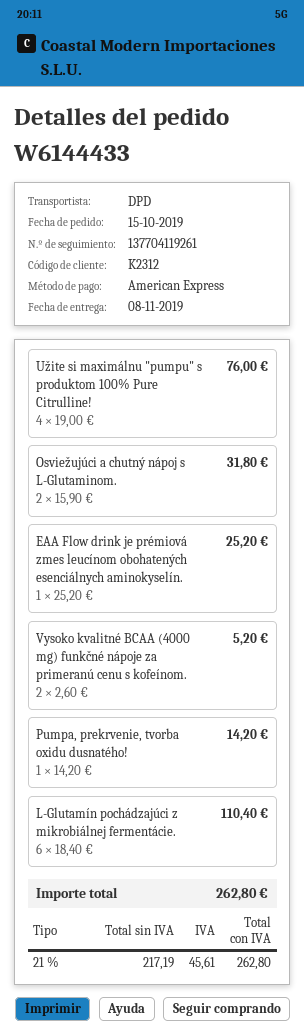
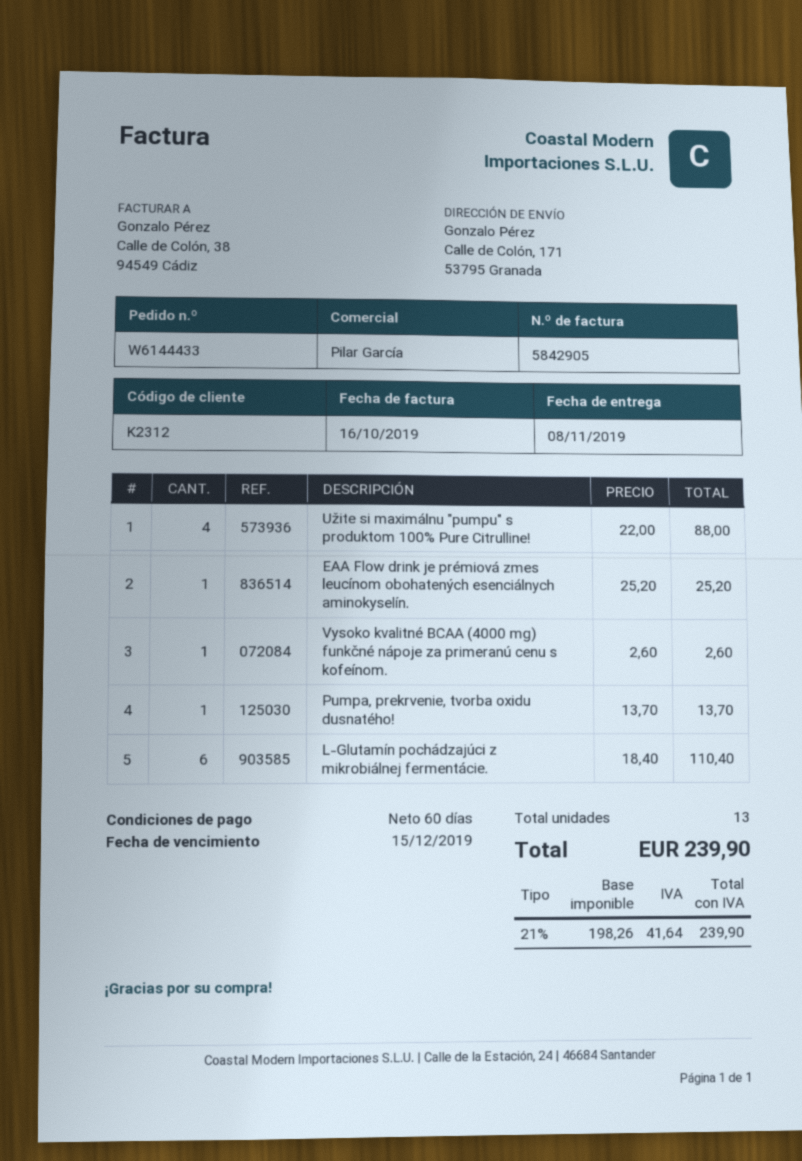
Užite si maximálnu "pumpu" s produktom 100% Pure Citrulline!: 4 x 19.00 = 76.00 -> 4 x 22.00 = 88.00
Osviežujúci a chutný nápoj s L-Glutaminom.: 2 x 15.90 = 31.80 -> none
Vysoko kvalitné BCAA (4000 mg) funkčné nápoje za primeranú cenu s kofeínom.: 2 x 2.60 = 5.20 -> 1 x 2.60 = 2.60
Pumpa, prekrvenie, tvorba oxidu dusnatého!: 1 x 14.20 = 14.20 -> 1 x 13.70 = 13.70
net: 217.19 -> 198.26
tax: 21% = 45.61 -> 21% = 41.64
total: 262.80 -> 239.90

